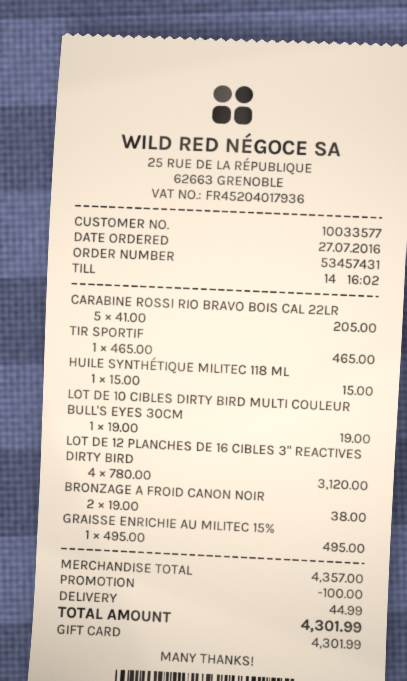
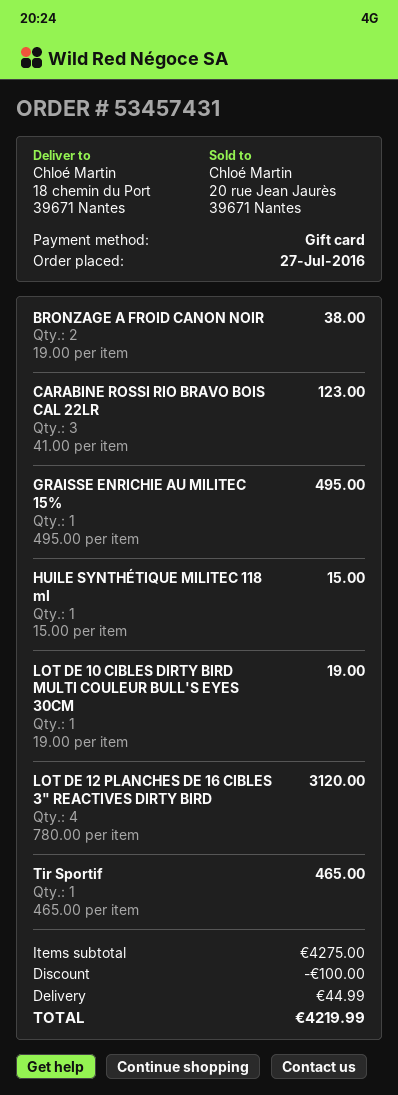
CARABINE ROSSI RIO BRAVO BOIS CAL 22LR: 5 x 41.00 = 205.00 -> 3 x 41.00 = 123.00
subtotal: 4357.00 -> 4275.00
total: 4301.99 -> 4219.99

